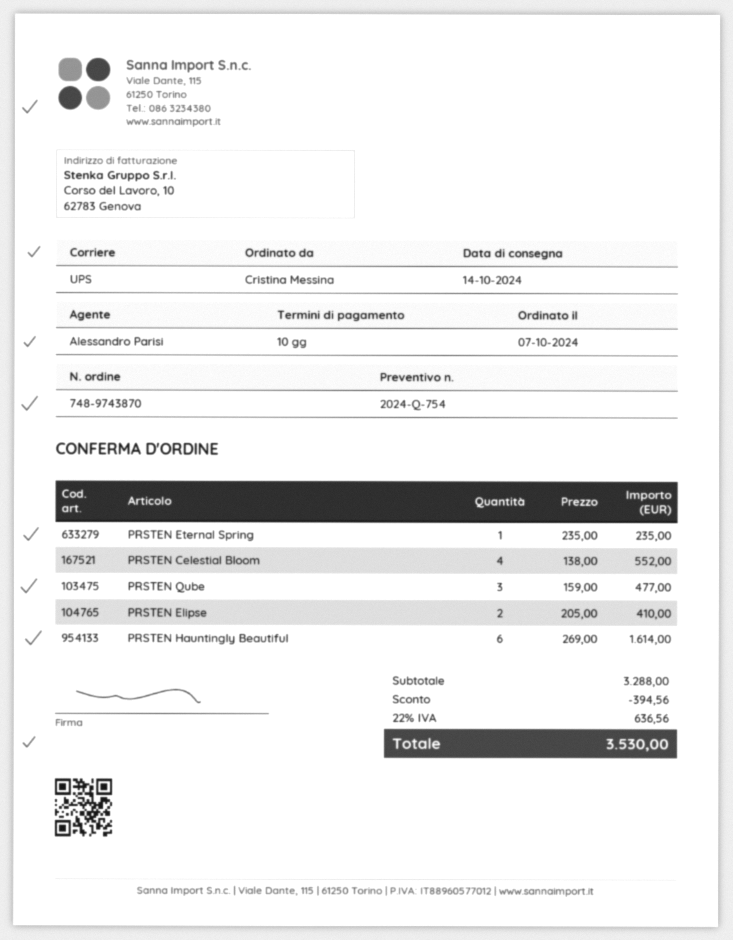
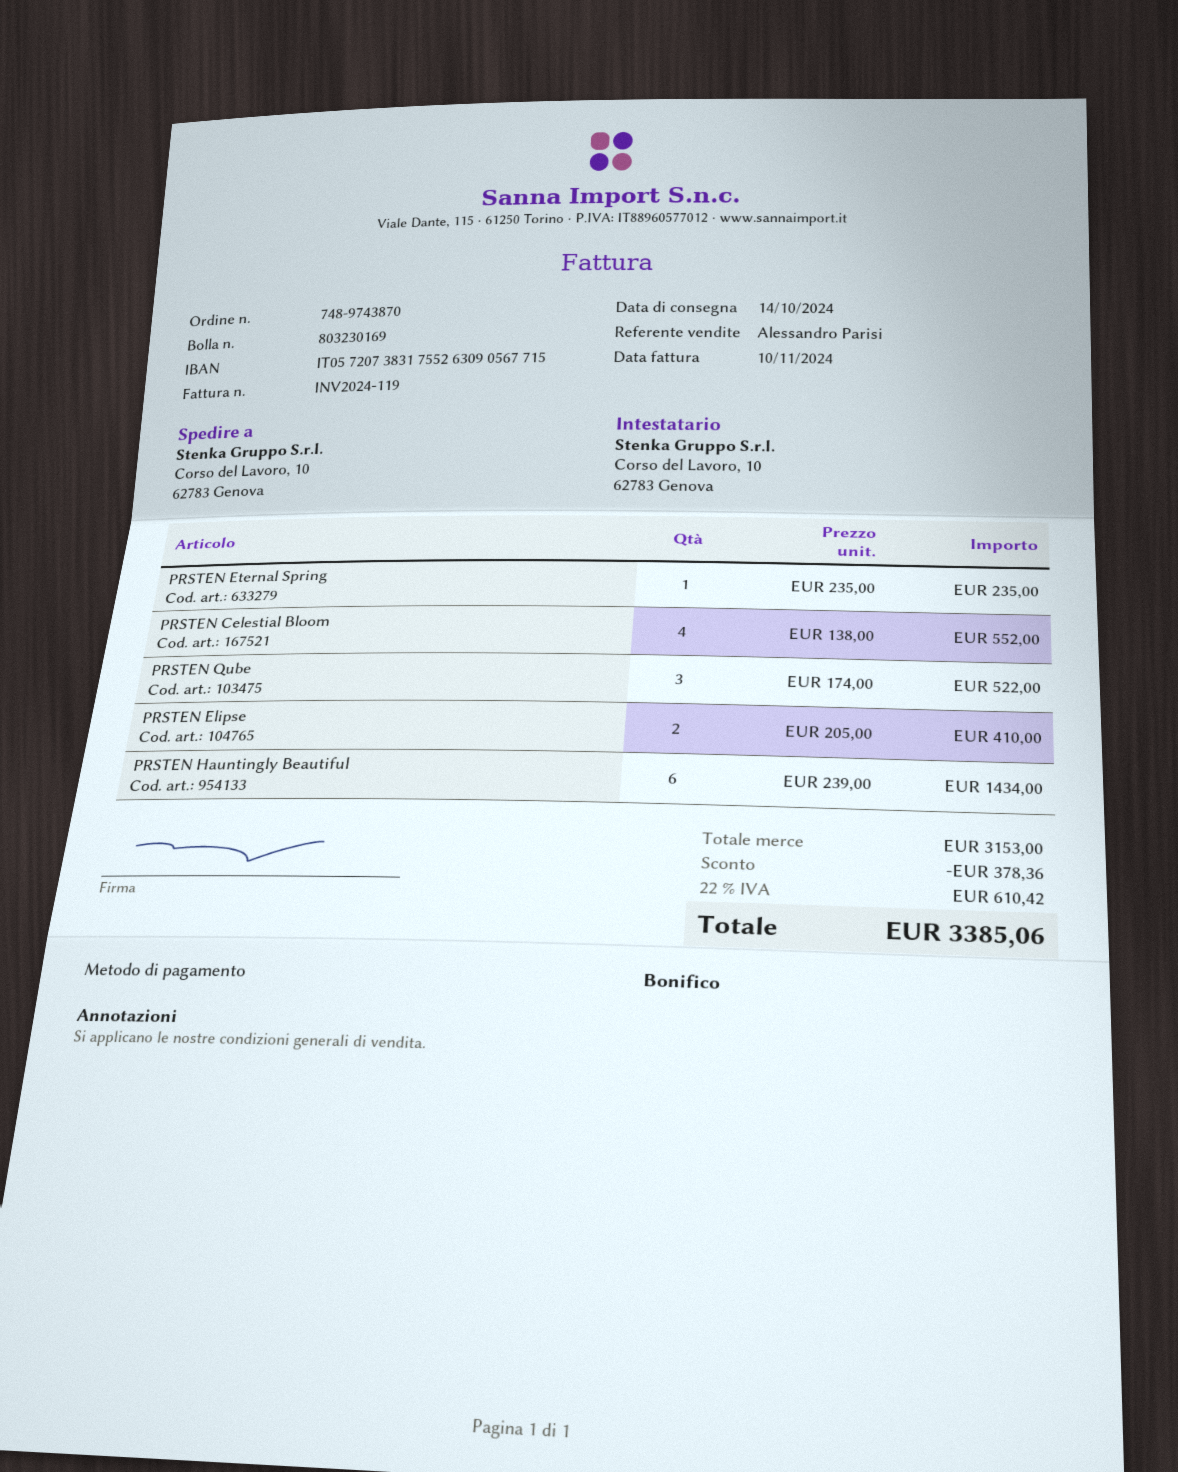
PRSTEN Qube: 3 x 159.00 = 477.00 -> 3 x 174.00 = 522.00
PRSTEN Hauntingly Beautiful: 6 x 269.00 = 1614.00 -> 6 x 239.00 = 1434.00
subtotal: 3288.00 -> 3153.00
discount: 394.56 -> 378.36
tax: 22% = 636.56 -> 22% = 610.42
total: 3530.00 -> 3385.06

